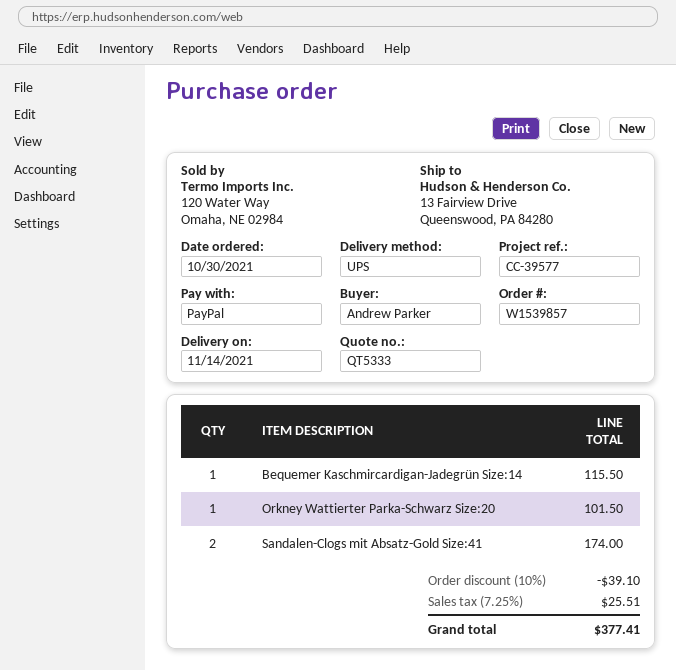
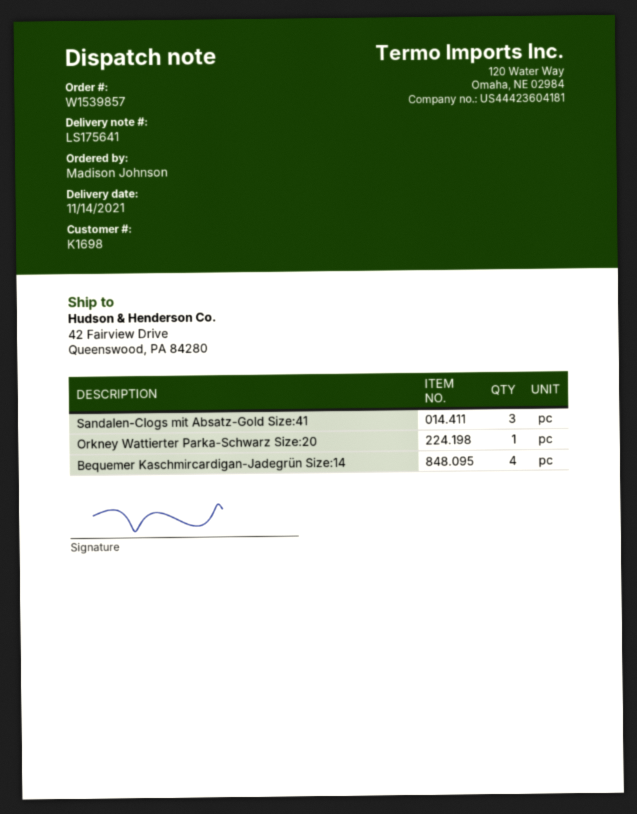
ordered by: Andrew Parker -> Madison Johnson
ship to: 13 Fairview Drive, Queenswood, PA 84280 -> 42 Fairview Drive, Queenswood, PA 84280
Bequemer Kaschmircardigan-Jadegrün Size:14: 1 -> 4
Sandalen-Clogs mit Absatz-Gold Size:41: 2 -> 3

